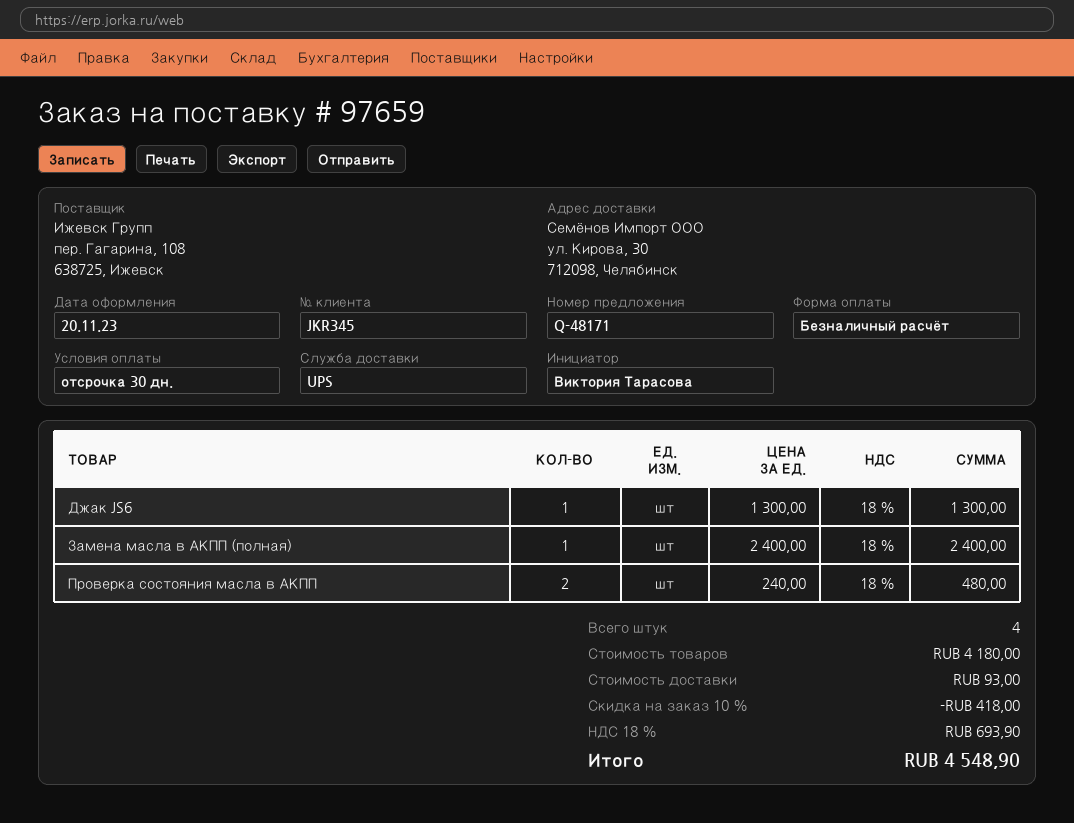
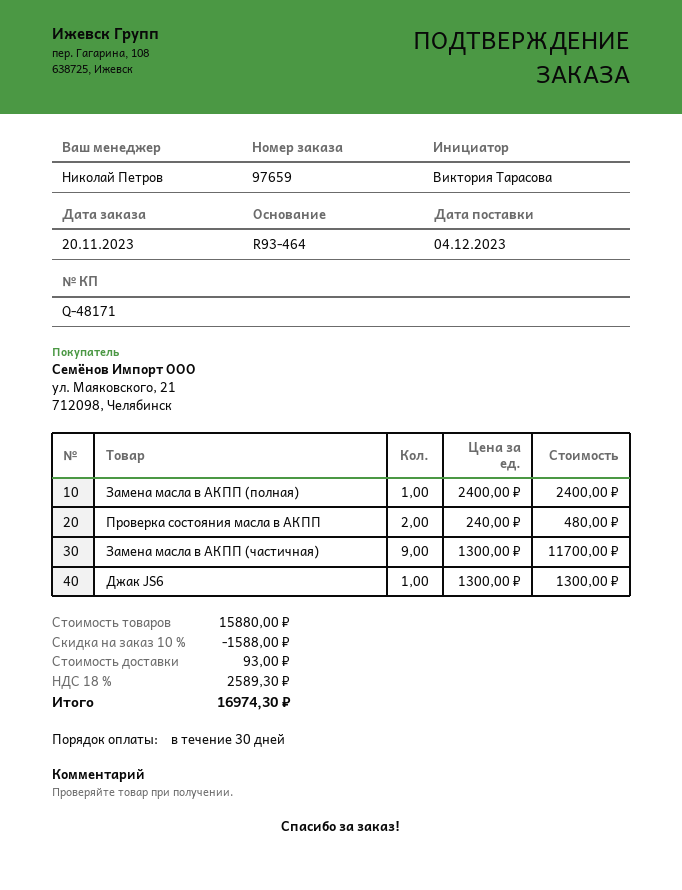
Замена масла в АКПП (частичная): none -> 9 x 1300.00 = 11700.00
subtotal: 4180.00 -> 15880.00
discount: 10% = 418.00 -> 10% = 1588.00
tax: 18% = 693.90 -> 18% = 2589.30
total: 4548.90 -> 16974.30

